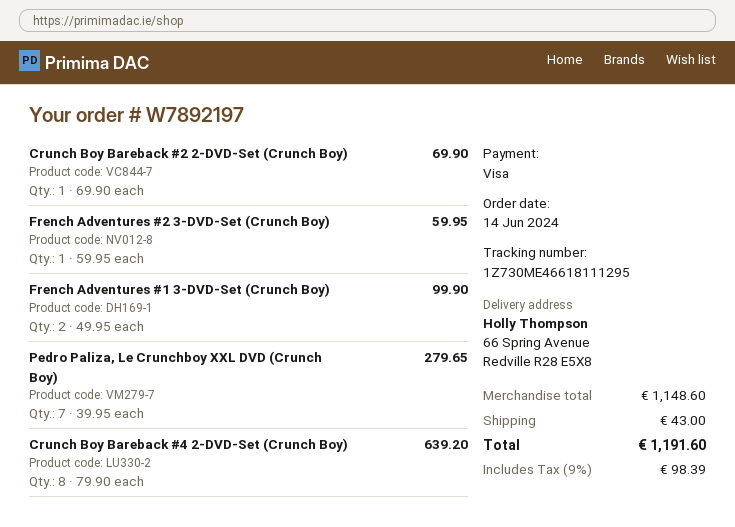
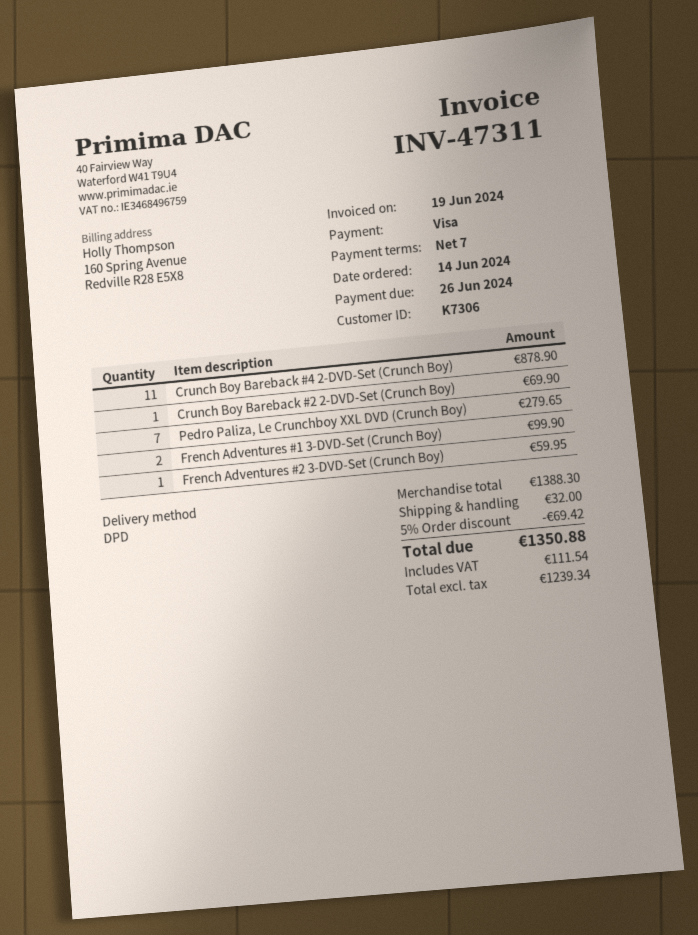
Crunch Boy Bareback #4 2-DVD-Set (Crunch Boy): 8 for 639.20 -> 11 for 878.90
subtotal: 1148.60 -> 1388.30
discount: none -> 5% = 69.42
shipping: 43.00 -> 32.00
tax: 98.39 -> 111.54
total: 1191.60 -> 1350.88

